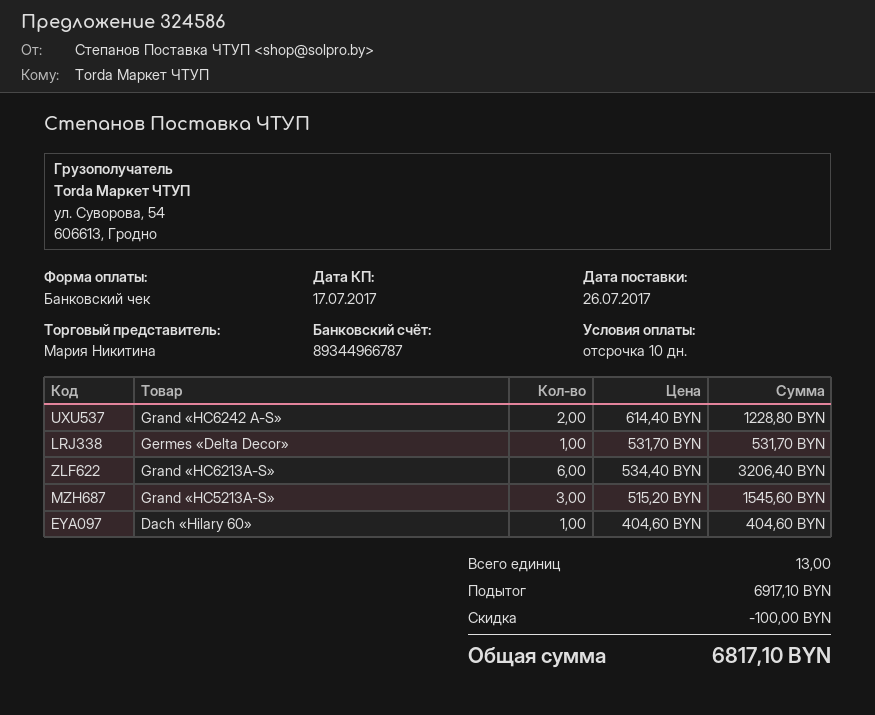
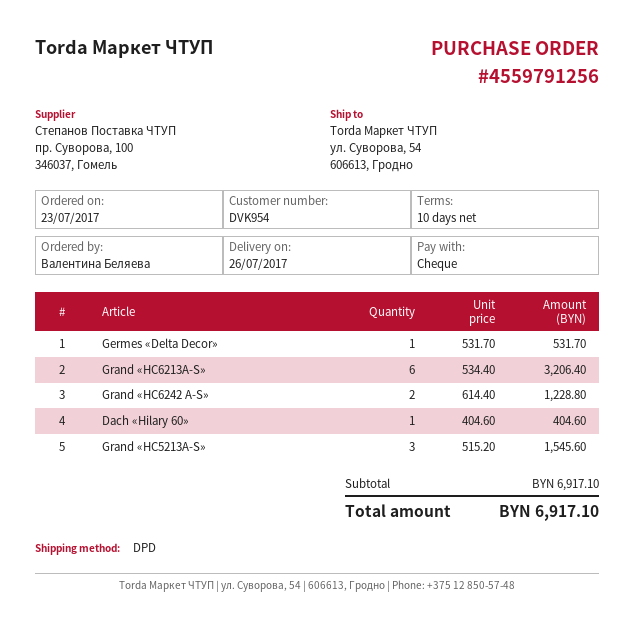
discount: 100.00 -> none
total: 6817.10 -> 6917.10

